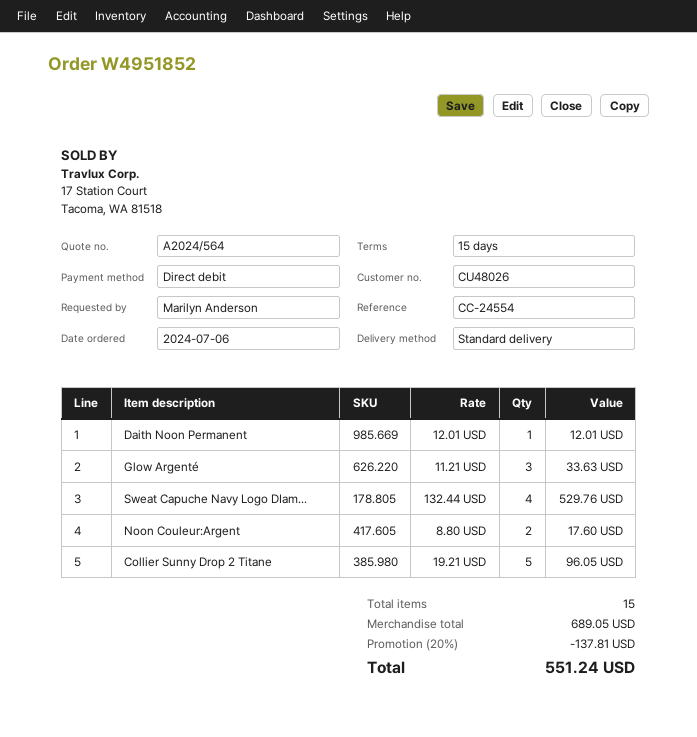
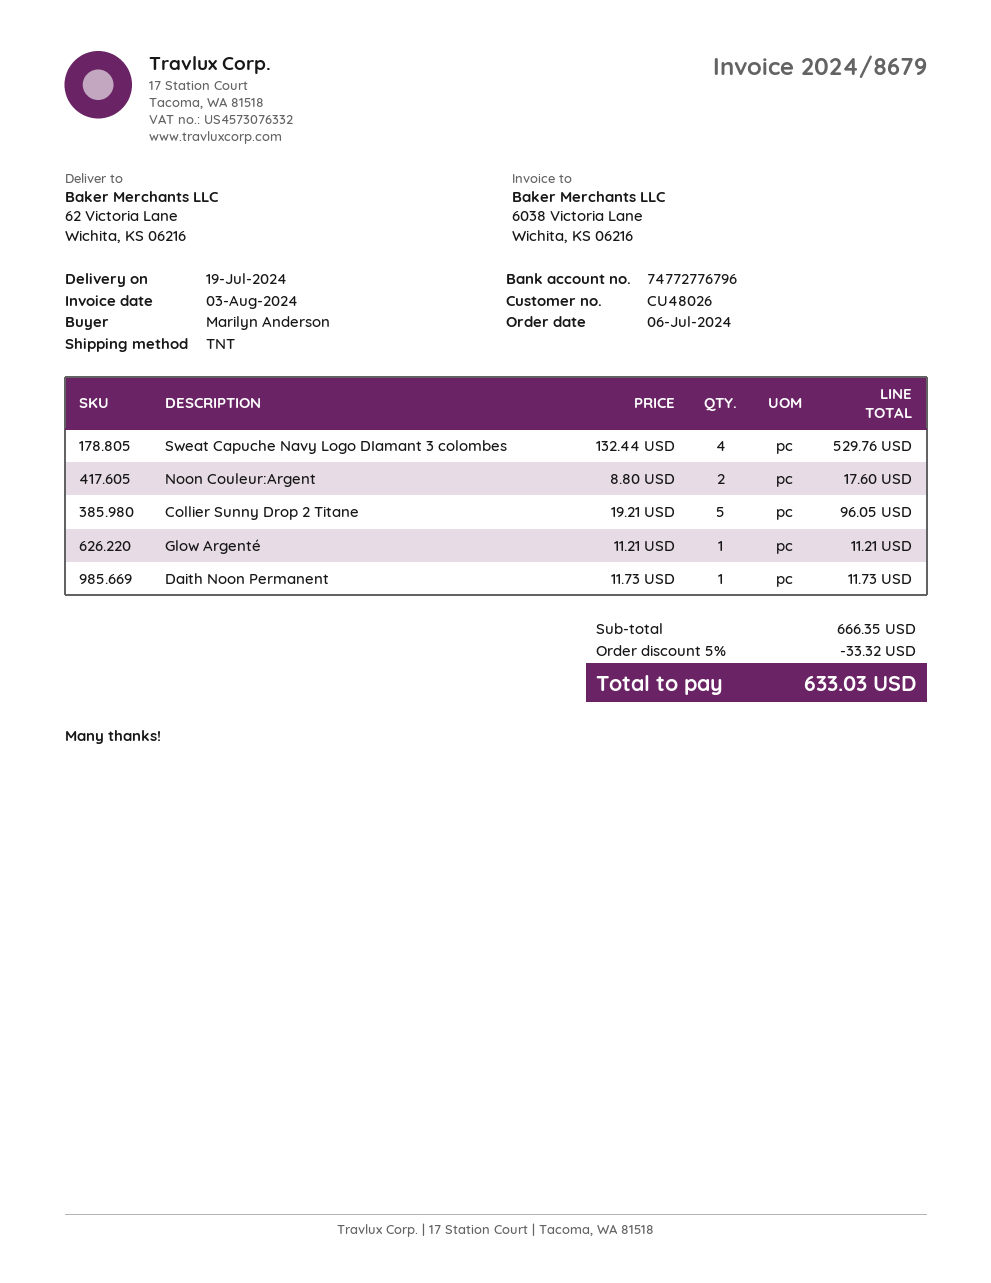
shipping method: standard -> TNT
Daith Noon Permanent: 1 x 12.01 = 12.01 -> 1 x 11.73 = 11.73
Glow Argenté: 3 x 11.21 = 33.63 -> 1 x 11.21 = 11.21
subtotal: 689.05 -> 666.35
discount: 20% = 137.81 -> 5% = 33.32
total: 551.24 -> 633.03

